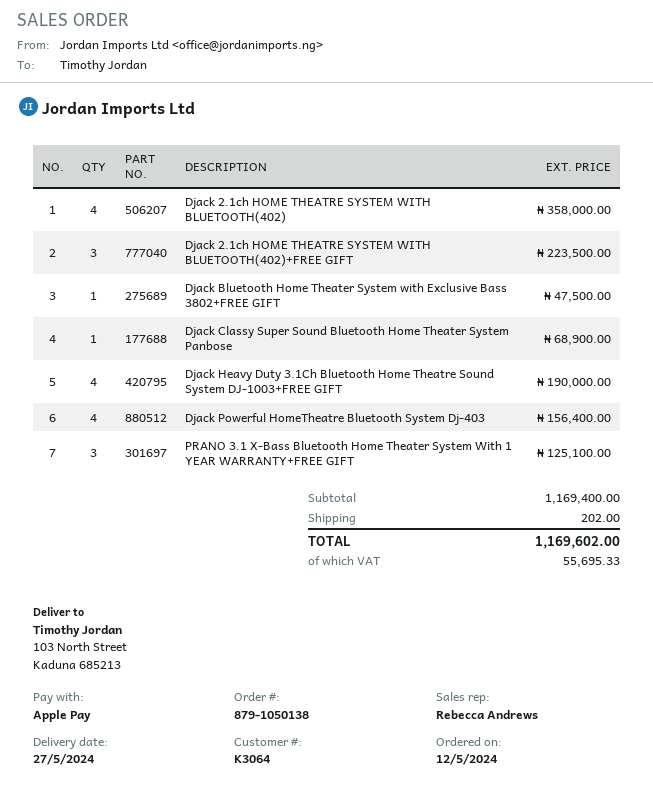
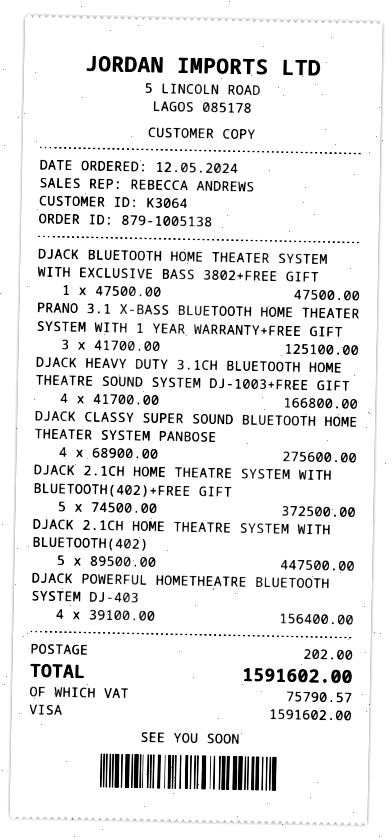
order number: 879-1050138 -> 879-1005138
payment method: Apple Pay -> Visa
Djack 2.1ch HOME THEATRE SYSTEM WITH BLUETOOTH(402): 4 for 358000.00 -> 5 for 447500.00
Djack 2.1ch HOME THEATRE SYSTEM WITH BLUETOOTH(402)+FREE GIFT: 3 for 223500.00 -> 5 for 372500.00
Djack Classy Super Sound Bluetooth Home Theater System Panbose: 1 for 68900.00 -> 4 for 275600.00
Djack Heavy Duty 3.1Ch Bluetooth Home Theatre Sound System DJ-1003+FREE GIFT: 4 for 190000.00 -> 4 for 166800.00
tax: 55695.33 -> 75790.57
total: 1169602.00 -> 1591602.00

